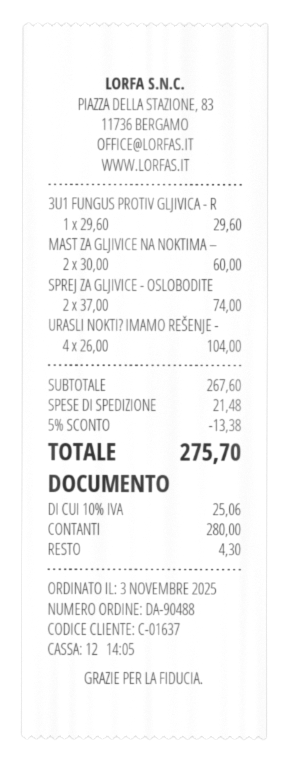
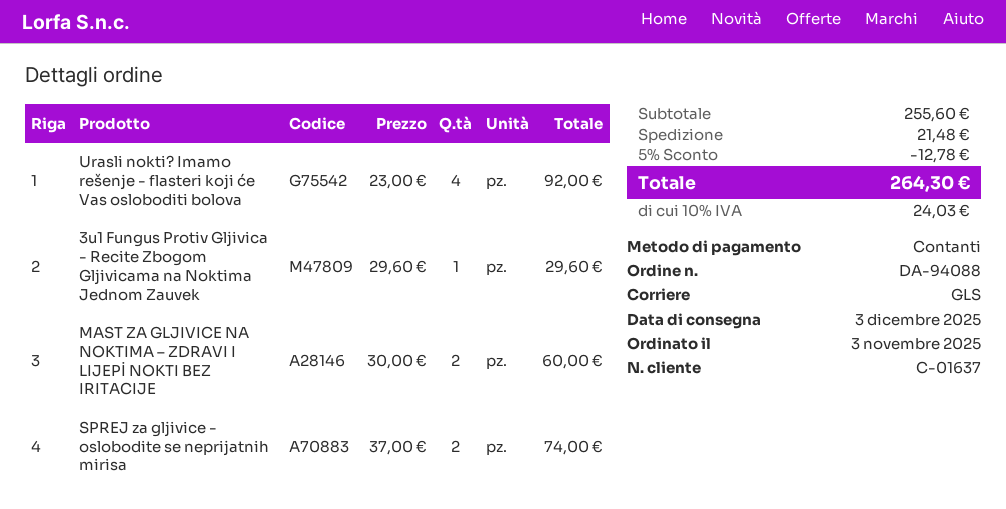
order number: DA-90488 -> DA-94088
URASLI NOKTI? IMAMO REŠENJE -: 4 x 26.00 = 104.00 -> 4 x 23.00 = 92.00
subtotal: 267.60 -> 255.60
discount: 5% = 13.38 -> 5% = 12.78
tax: 10% = 25.06 -> 10% = 24.03
total: 275.70 -> 264.30

